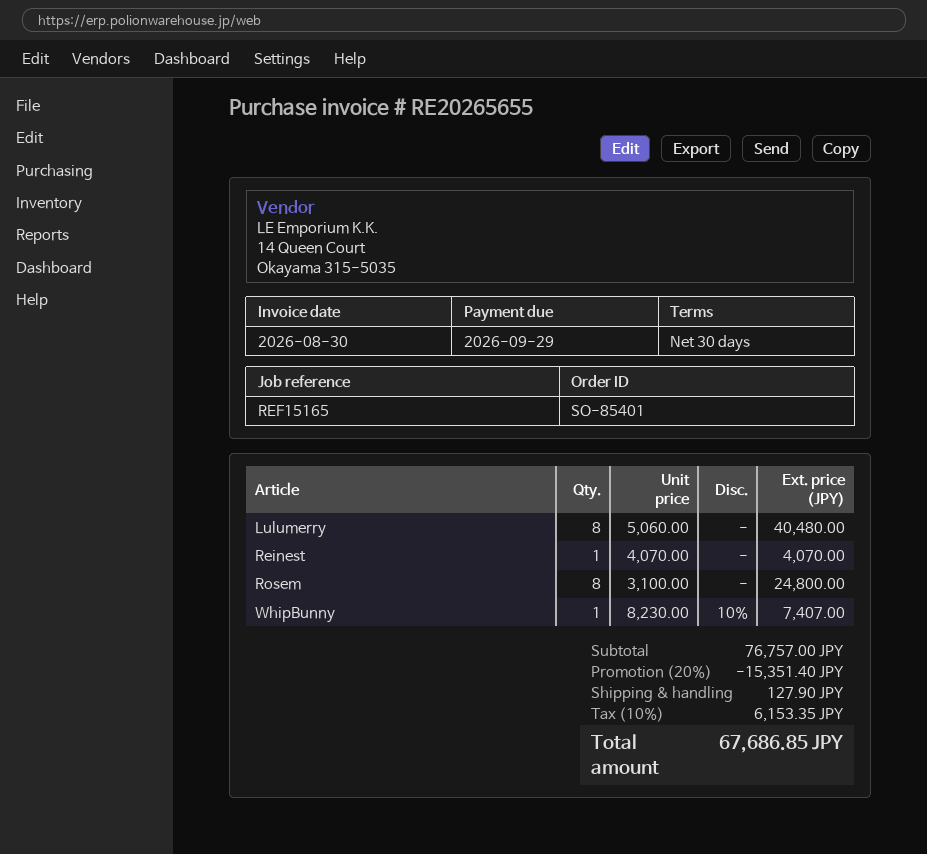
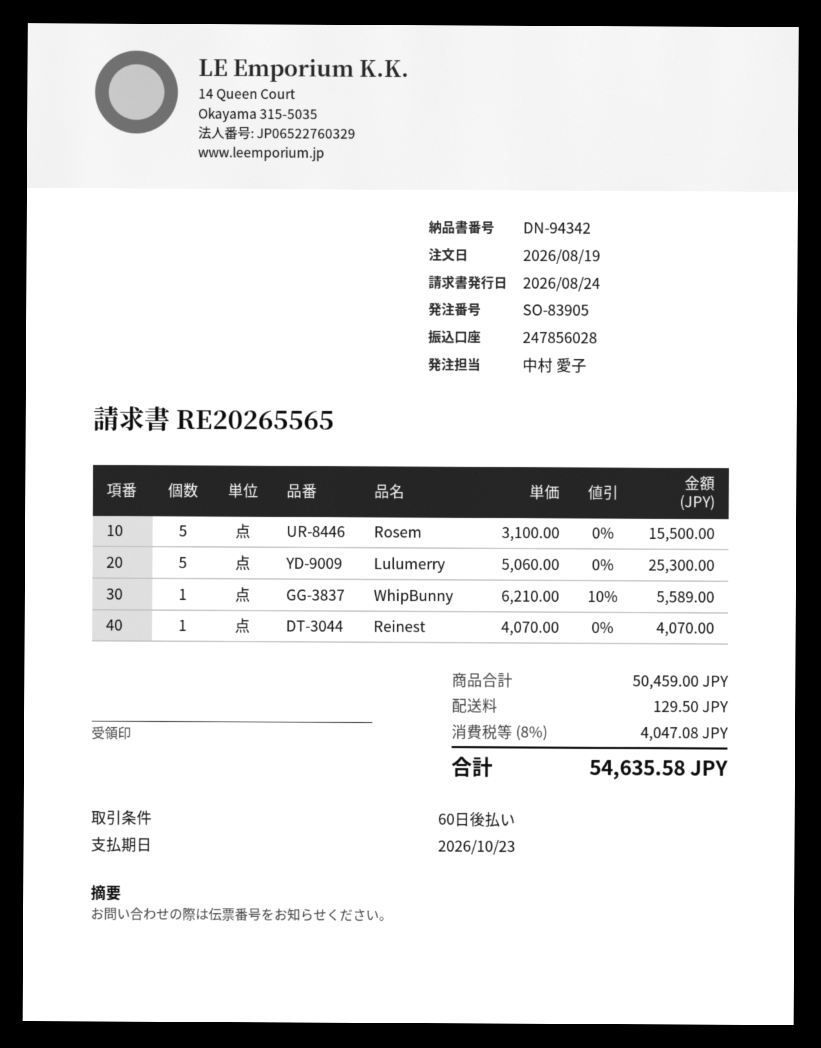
order number: SO-85401 -> SO-83905
invoice number: RE20265655 -> RE20265565
invoice date: 2026-08-30 -> 2026-08-24
payment terms: 30 days -> 60 days
due date: 2026-09-29 -> 2026-10-23
Lulumerry: 8 x 5060.00 = 40480.00 -> 5 x 5060.00 = 25300.00
Rosem: 8 x 3100.00 = 24800.00 -> 5 x 3100.00 = 15500.00
WhipBunny: 1 x 8230.00 - 10% = 7407.00 -> 1 x 6210.00 - 10% = 5589.00
subtotal: 76757.00 -> 50459.00
discount: 20% = 15351.40 -> none
shipping: 127.90 -> 129.50
tax: 10% = 6153.35 -> 8% = 4047.08
total: 67686.85 -> 54635.58

